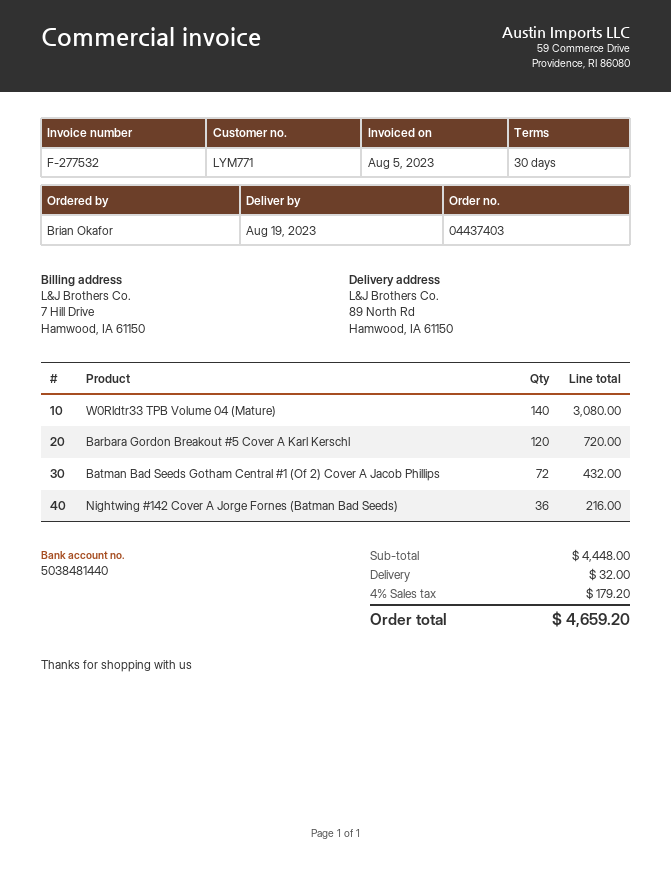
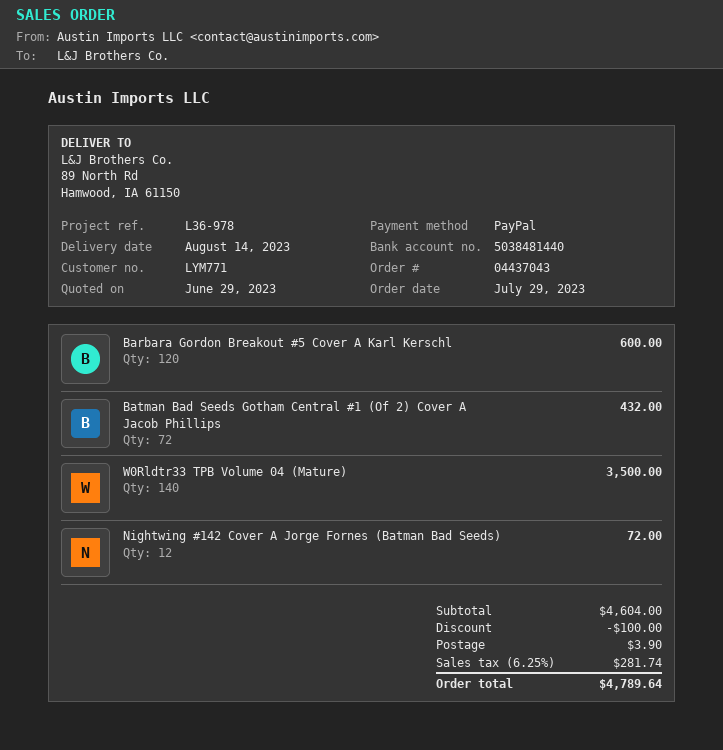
order number: 04437403 -> 04437043
delivery date: 2023-08-19 -> 2023-08-14
W0Rldtr33 TPB Volume 04 (Mature): 140 for 3080.00 -> 140 for 3500.00
Barbara Gordon Breakout #5 Cover A Karl Kerschl: 120 for 720.00 -> 120 for 600.00
Nightwing #142 Cover A Jorge Fornes (Batman Bad Seeds): 36 for 216.00 -> 12 for 72.00
subtotal: 4448.00 -> 4604.00
discount: none -> 100.00
shipping: 32.00 -> 3.90
tax: 4% = 179.20 -> 6.25% = 281.74
total: 4659.20 -> 4789.64

